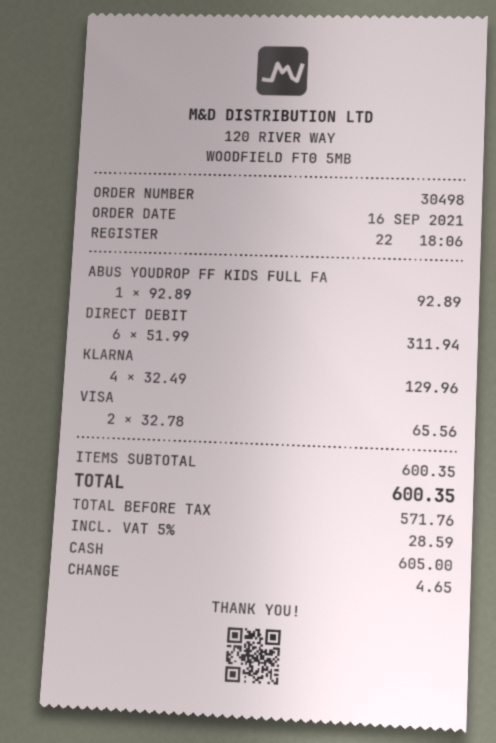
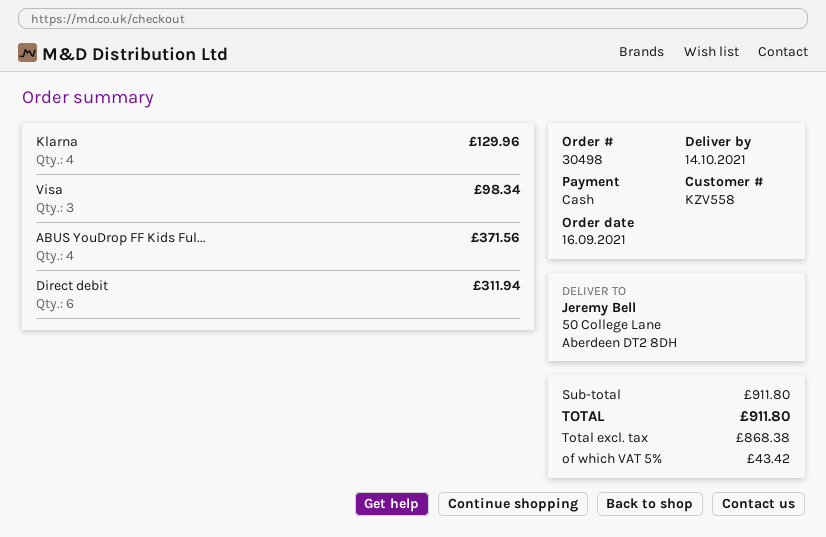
ABUS YOUDROP FF KIDS FULL FA: 1 for 92.89 -> 4 for 371.56
VISA: 2 for 65.56 -> 3 for 98.34
subtotal: 600.35 -> 911.80
net: 571.76 -> 868.38
tax: 5% = 28.59 -> 5% = 43.42
total: 600.35 -> 911.80

